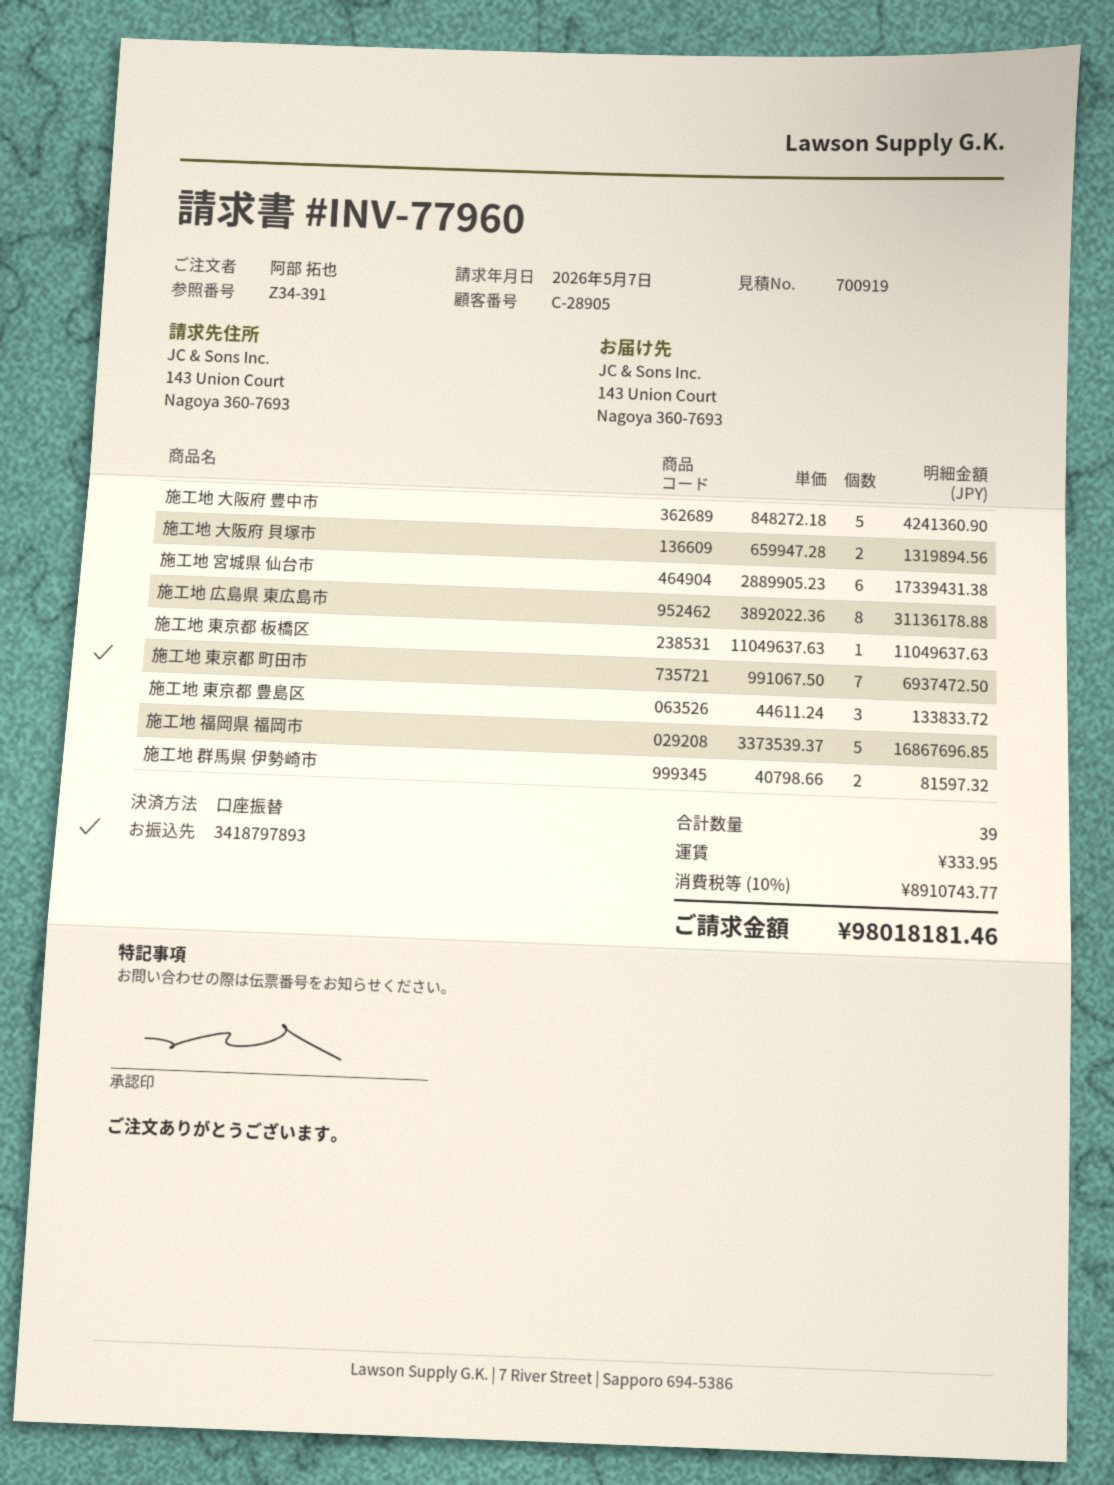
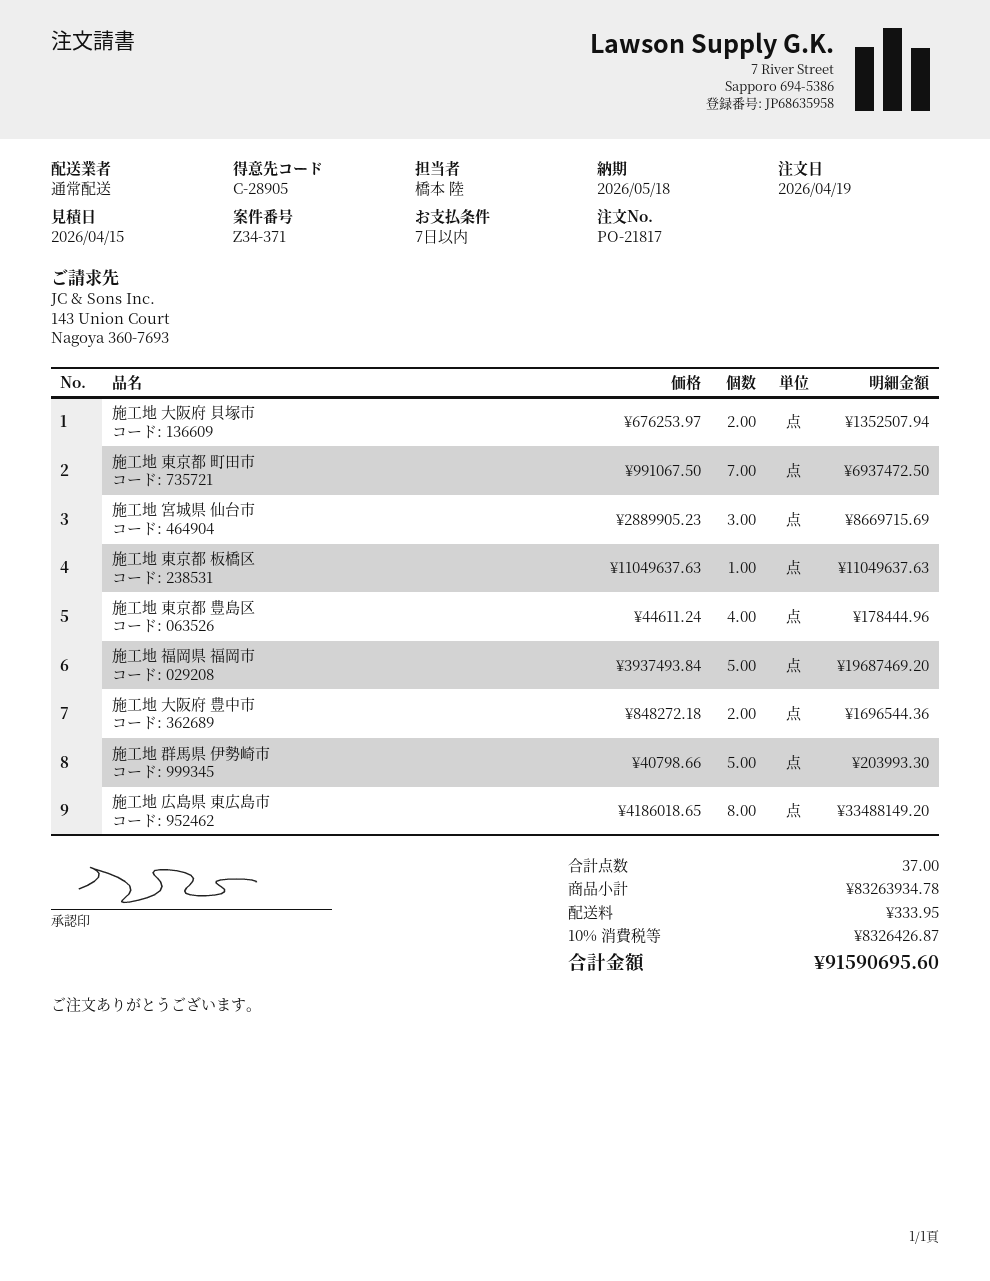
reference: Z34-391 -> Z34-371
施工地 大阪府 豊中市: 5 x 848272.18 = 4241360.90 -> 2 x 848272.18 = 1696544.36
施工地 大阪府 貝塚市: 2 x 659947.28 = 1319894.56 -> 2 x 676253.97 = 1352507.94
施工地 宮城県 仙台市: 6 x 2889905.23 = 17339431.38 -> 3 x 2889905.23 = 8669715.69
施工地 広島県 東広島市: 8 x 3892022.36 = 31136178.88 -> 8 x 4186018.65 = 33488149.20
施工地 東京都 豊島区: 3 x 44611.24 = 133833.72 -> 4 x 44611.24 = 178444.96
施工地 福岡県 福岡市: 5 x 3373539.37 = 16867696.85 -> 5 x 3937493.84 = 19687469.20
施工地 群馬県 伊勢崎市: 2 x 40798.66 = 81597.32 -> 5 x 40798.66 = 203993.30
total quantity: 39 -> 37
tax: 10% = 8910743.77 -> 10% = 8326426.87
total: 98018181.46 -> 91590695.60

